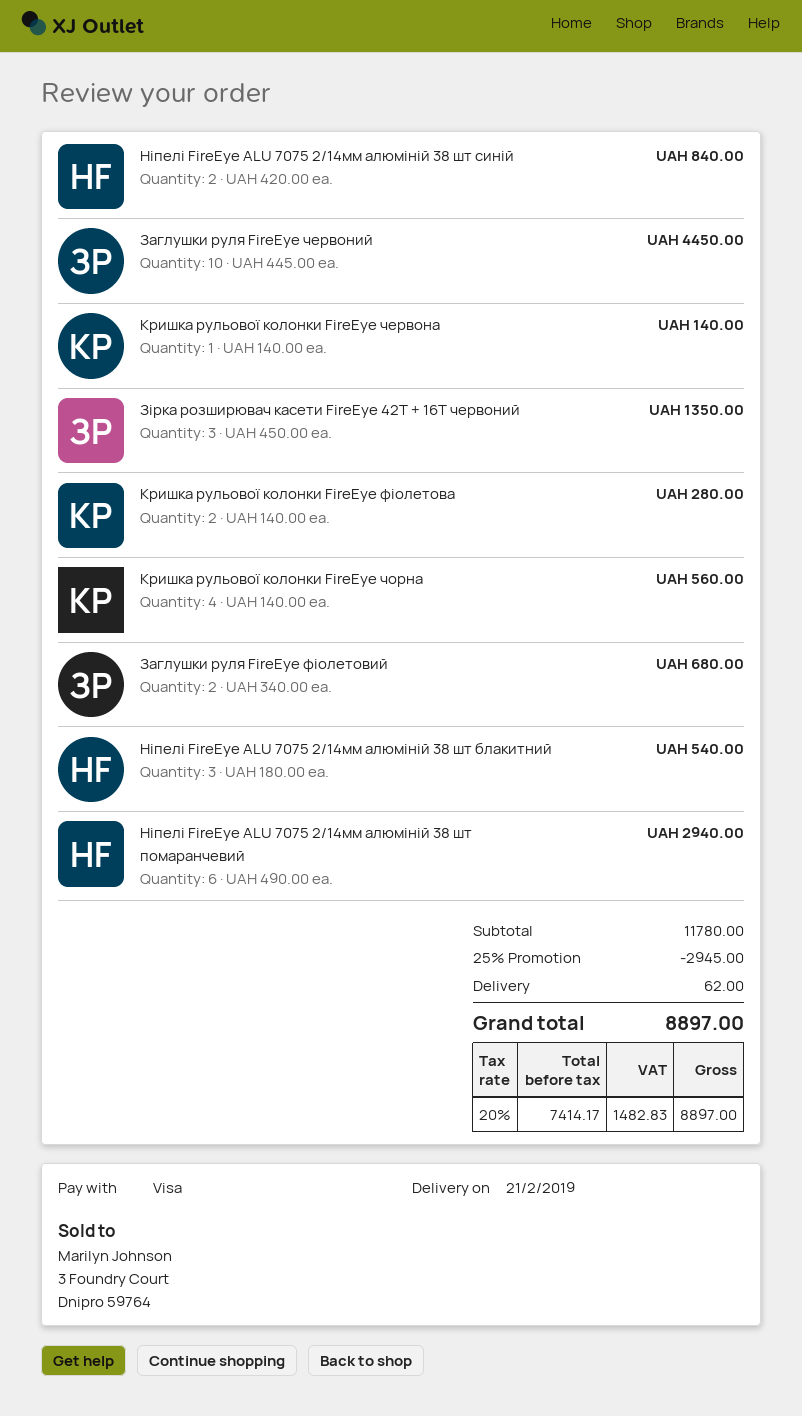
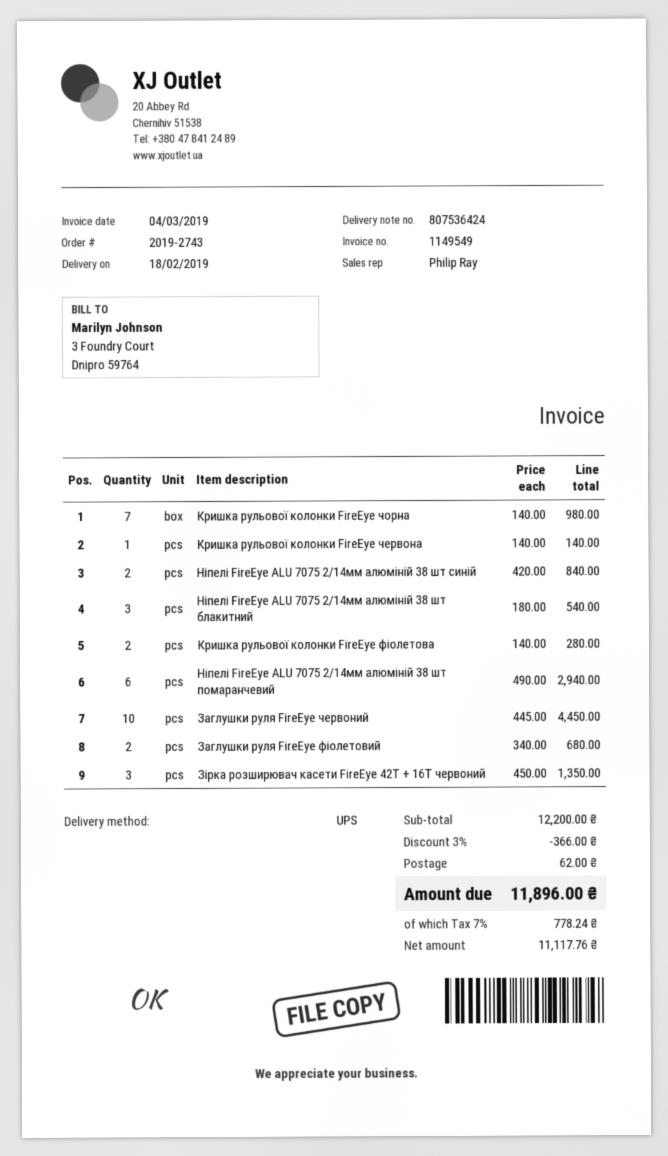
delivery date: 2019-02-21 -> 2019-02-18
Кришка рульової колонки FireEye чорна: 4 x 140.00 = 560.00 -> 7 x 140.00 = 980.00
subtotal: 11780.00 -> 12200.00
discount: 25% = 2945.00 -> 3% = 366.00
net: 7414.17 -> 11117.76
tax: 20% = 1482.83 -> 7% = 778.24
total: 8897.00 -> 11896.00

